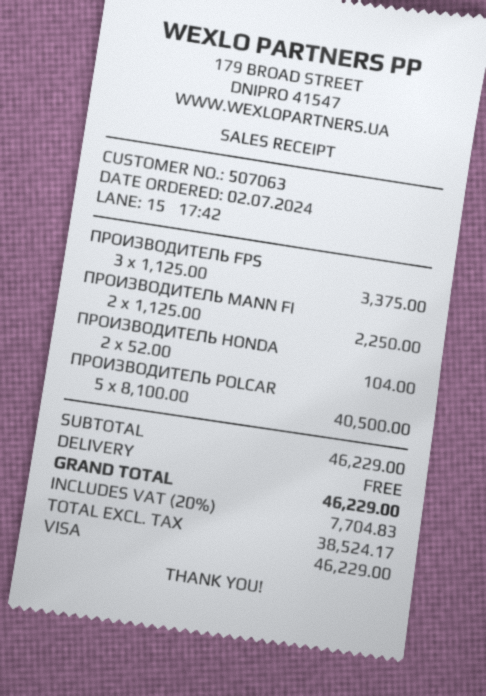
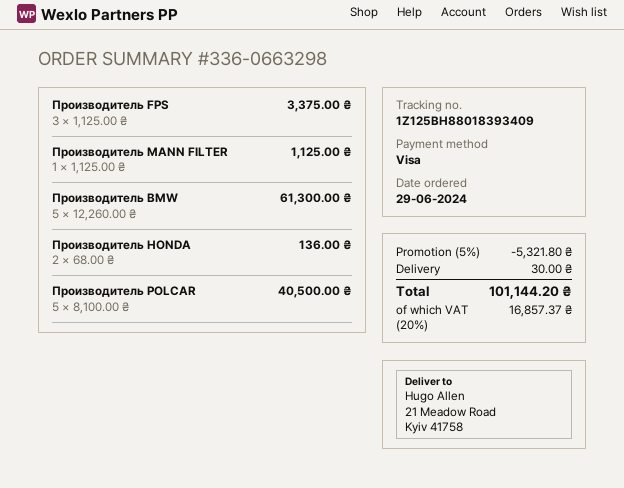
order date: 2024-07-02 -> 2024-06-29
ПРОИЗВОДИТЕЛЬ MANN FI: 2 x 1125.00 = 2250.00 -> 1 x 1125.00 = 1125.00
ПРОИЗВОДИТЕЛЬ HONDA: 2 x 52.00 = 104.00 -> 2 x 68.00 = 136.00
Производитель BMW: none -> 5 x 12260.00 = 61300.00
discount: none -> 5% = 5321.80
shipping: 0.00 -> 30.00
tax: 20% = 7704.83 -> 20% = 16857.37
total: 46229.00 -> 101144.20

